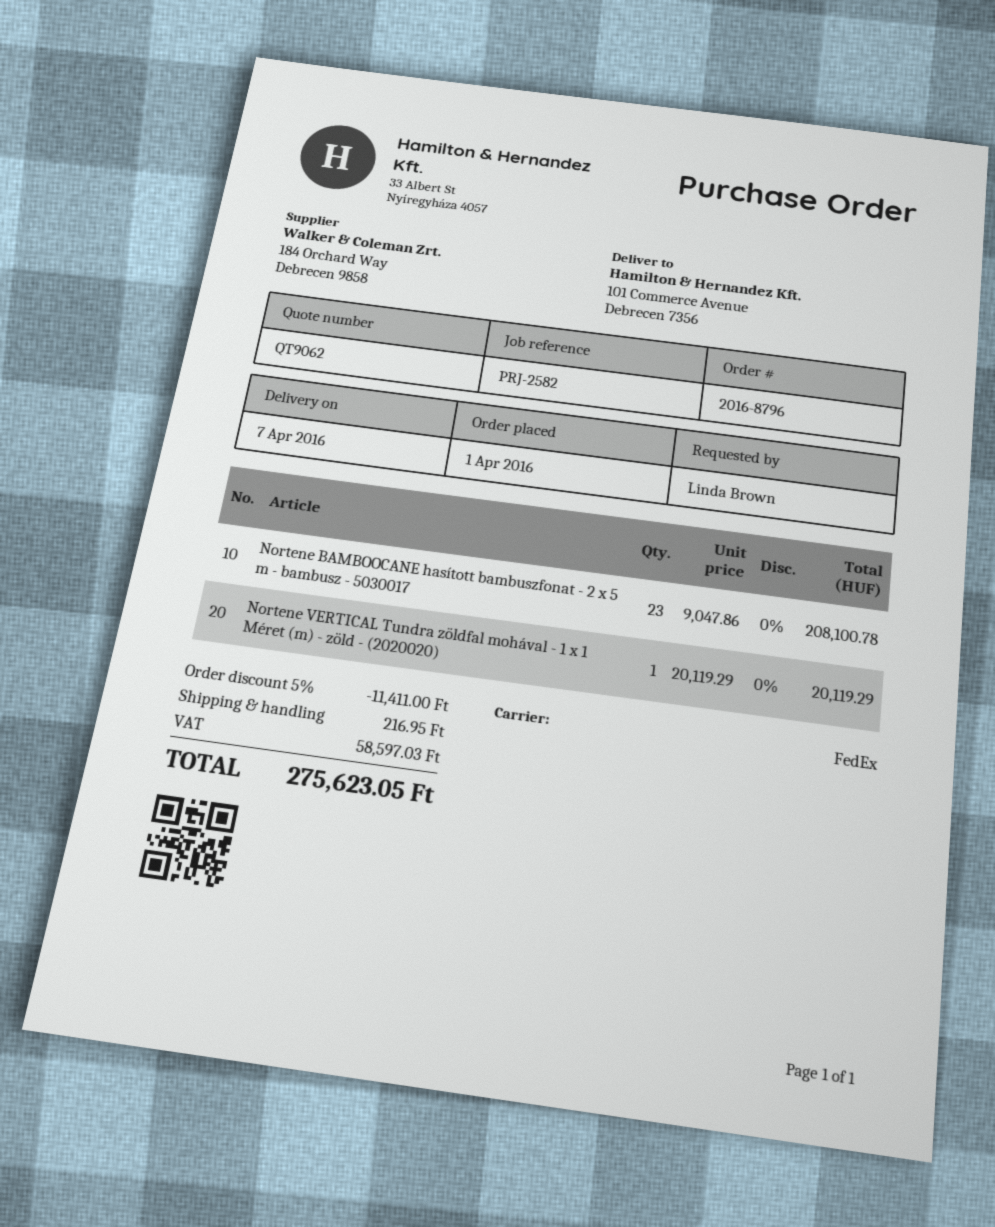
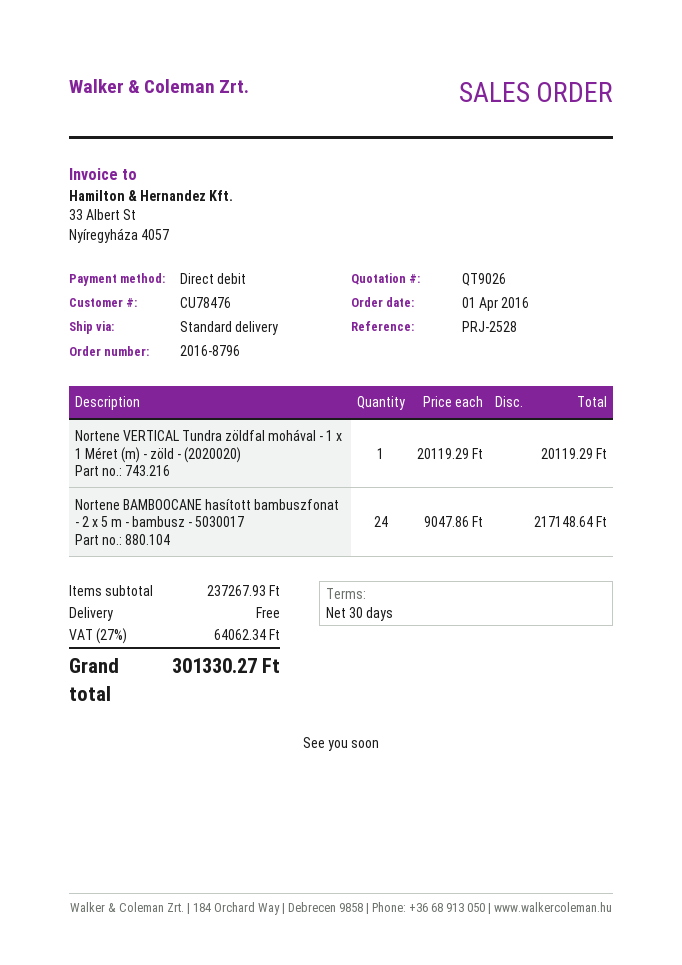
quote number: QT9062 -> QT9026
reference: PRJ-2582 -> PRJ-2528
shipping method: FedEx -> standard
Nortene BAMBOOCANE hasított bambuszfonat - 2 x 5 m - bambusz - 5030017: 23 x 9047.86 = 208100.78 -> 24 x 9047.86 = 217148.64
discount: 5% = 11411.00 -> none
shipping: 216.95 -> 0.00
tax: 58597.03 -> 64062.34
total: 275623.05 -> 301330.27

